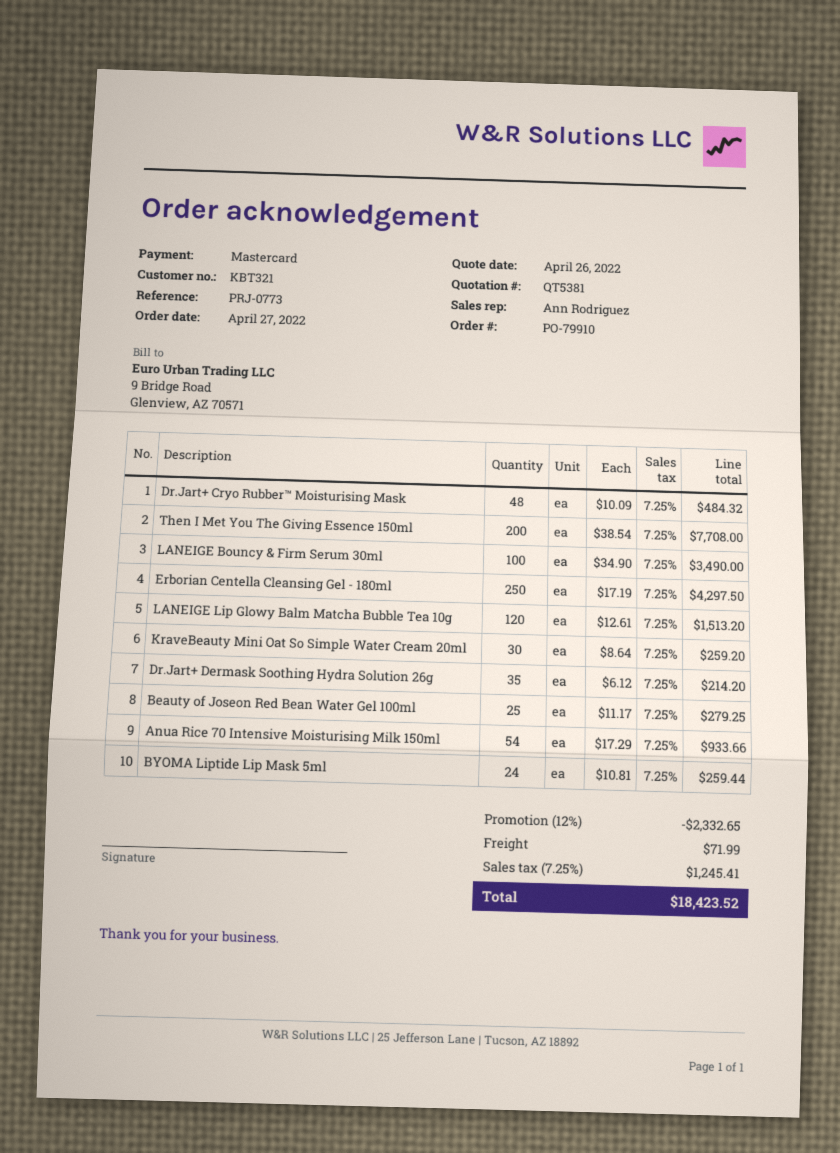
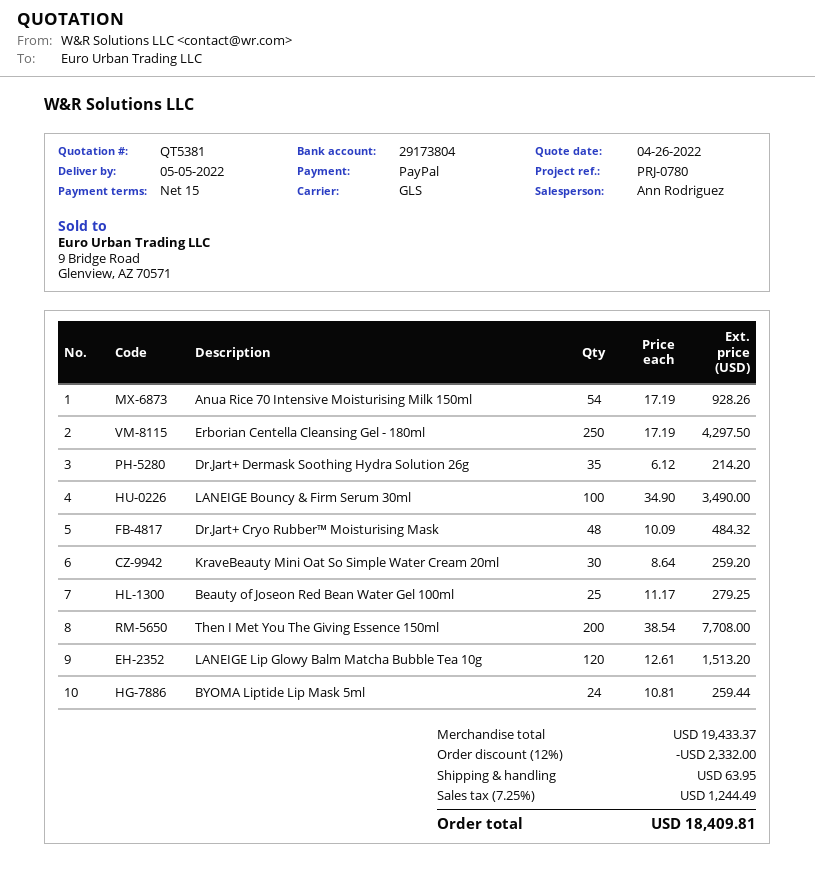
reference: PRJ-0773 -> PRJ-0780
payment method: Mastercard -> PayPal
Anua Rice 70 Intensive Moisturising Milk 150ml: 54 x 17.29 = 933.66 -> 54 x 17.19 = 928.26
discount: 12% = 2332.65 -> 12% = 2332.00
shipping: 71.99 -> 63.95
tax: 7.25% = 1245.41 -> 7.25% = 1244.49
total: 18423.52 -> 18409.81

